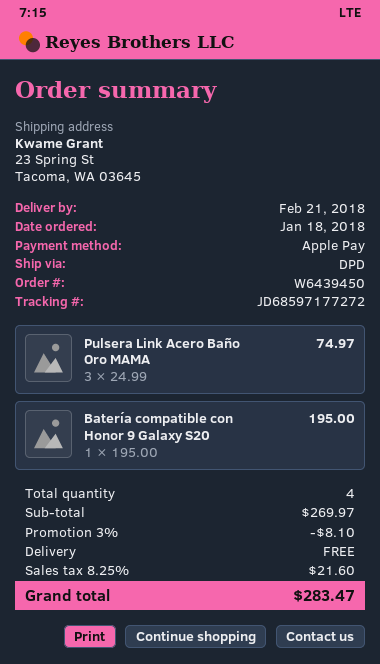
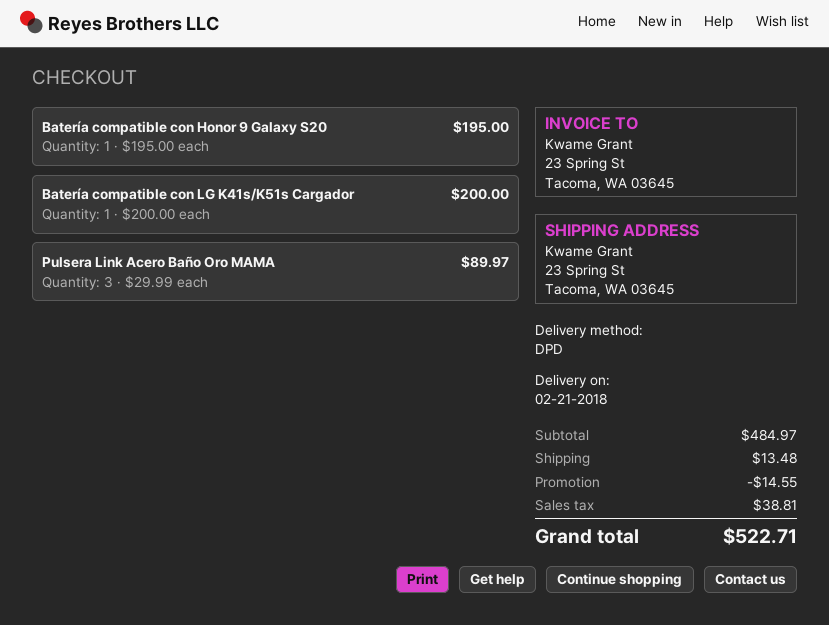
Pulsera Link Acero Baño Oro MAMA: 3 x 24.99 = 74.97 -> 3 x 29.99 = 89.97
Batería compatible con LG K41s/K51s Cargador: none -> 1 x 200.00 = 200.00
subtotal: 269.97 -> 484.97
discount: 8.10 -> 14.55
shipping: 0.00 -> 13.48
tax: 21.60 -> 38.81
total: 283.47 -> 522.71

